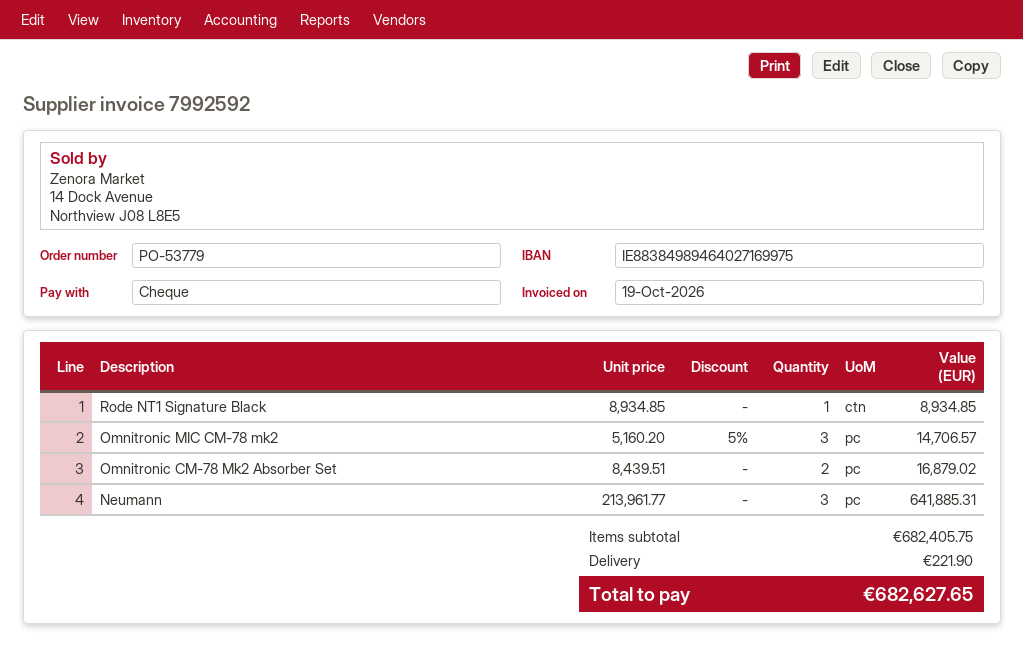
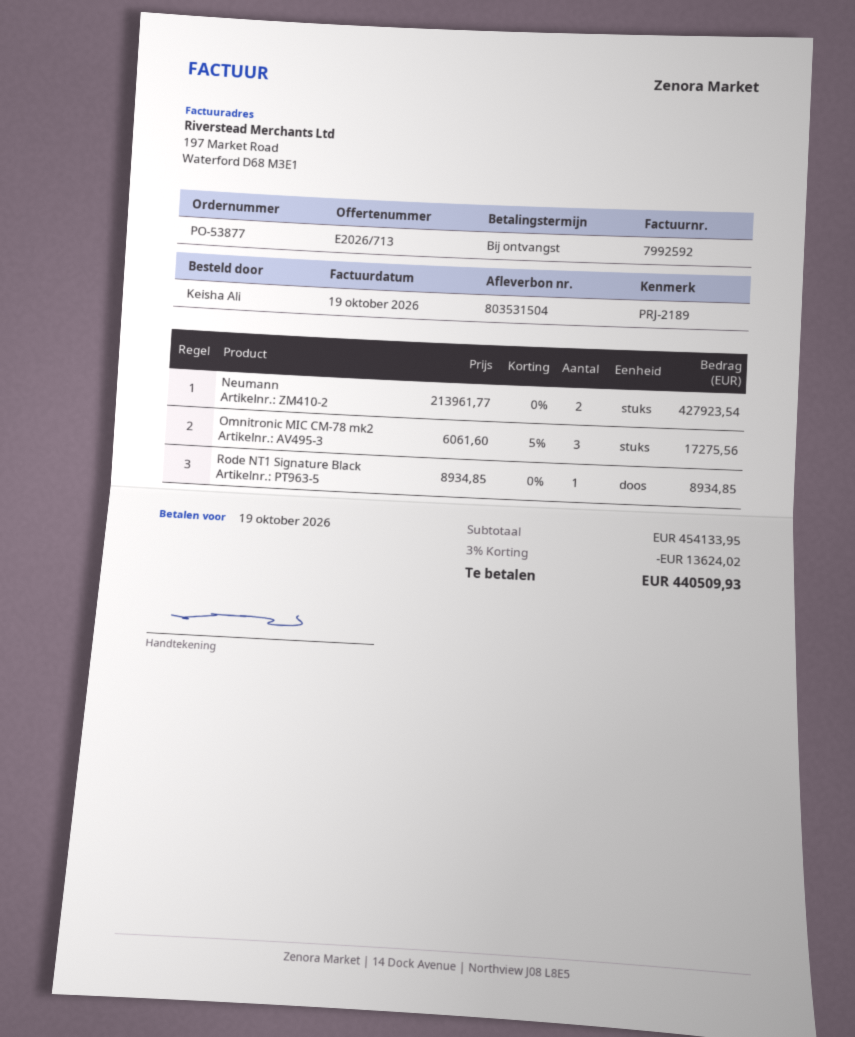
order number: PO-53779 -> PO-53877
Omnitronic MIC CM-78 mk2: 3 x 5160.20 - 5% = 14706.57 -> 3 x 6061.60 - 5% = 17275.56
Omnitronic CM-78 Mk2 Absorber Set: 2 x 8439.51 = 16879.02 -> none
Neumann: 3 x 213961.77 = 641885.31 -> 2 x 213961.77 = 427923.54
subtotal: 682405.75 -> 454133.95
discount: none -> 3% = 13624.02
shipping: 221.90 -> none
total: 682627.65 -> 440509.93

